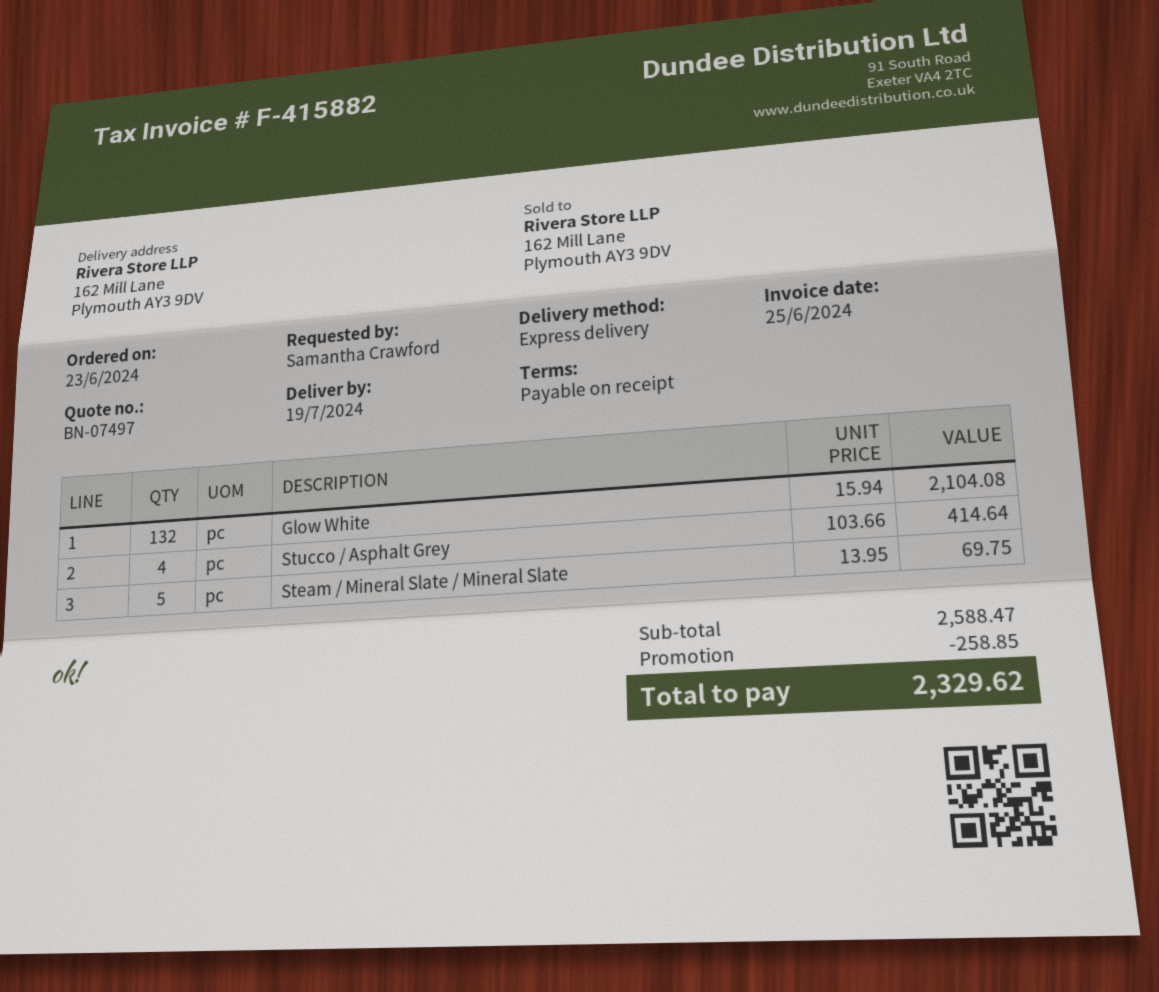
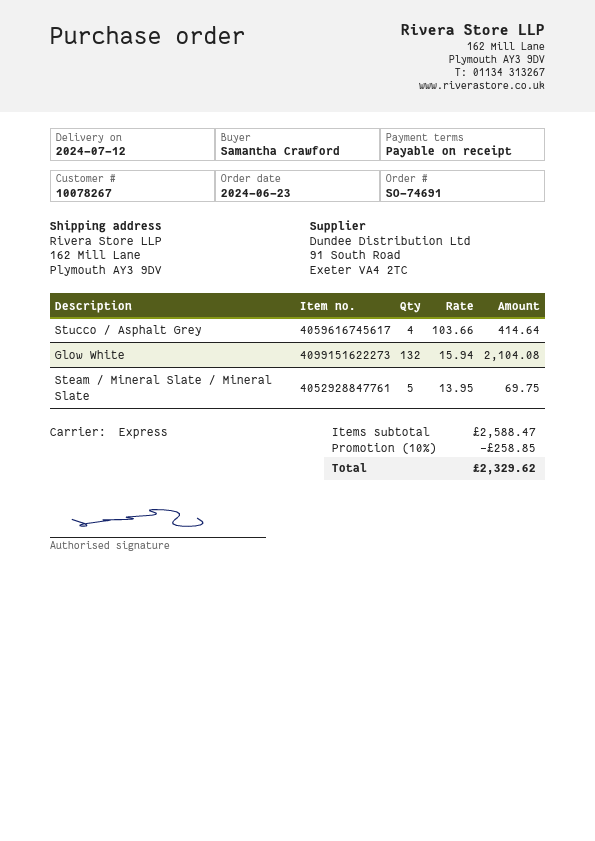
delivery date: 2024-07-19 -> 2024-07-12

